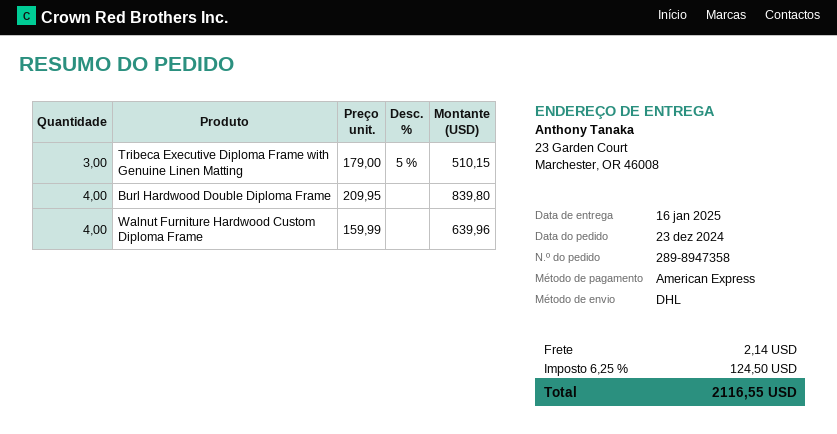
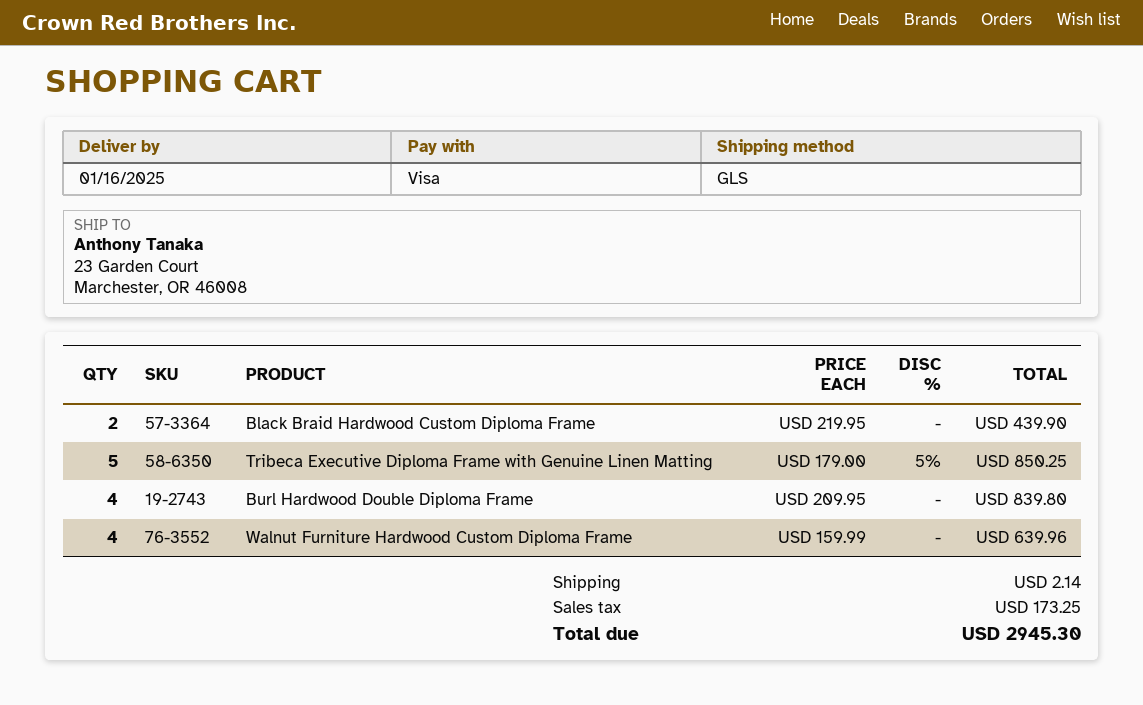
payment method: American Express -> Visa
shipping method: DHL -> GLS
Tribeca Executive Diploma Frame with Genuine Linen Matting: 3 x 179.00 - 5% = 510.15 -> 5 x 179.00 - 5% = 850.25
Black Braid Hardwood Custom Diploma Frame: none -> 2 x 219.95 = 439.90
tax: 124.50 -> 173.25
total: 2116.55 -> 2945.30

